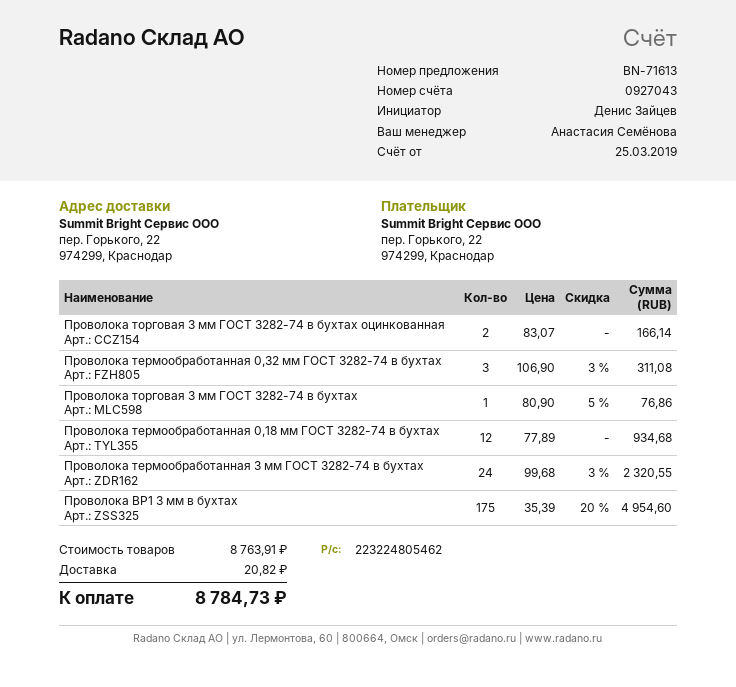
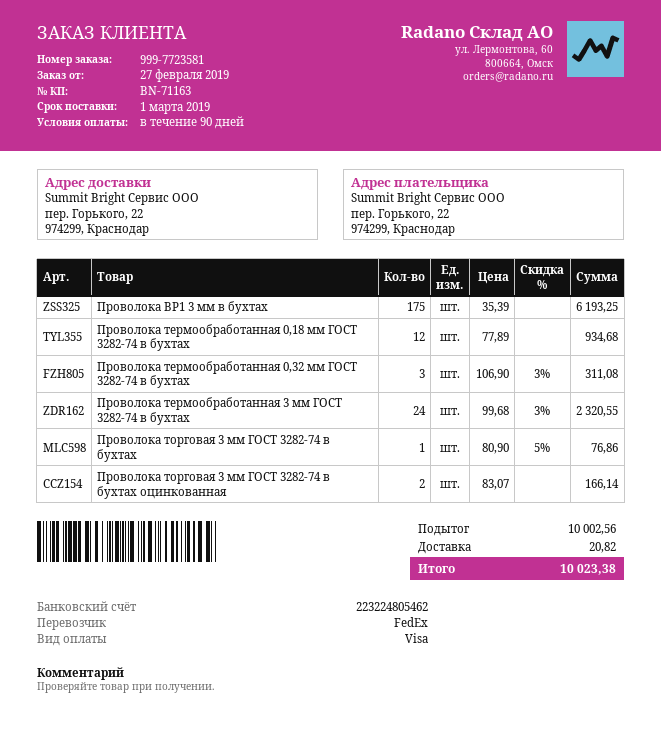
quote number: BN-71613 -> BN-71163
Проволока ВР1 3 мм в бухтах: 175 x 35.39 - 20% = 4954.60 -> 175 x 35.39 = 6193.25
subtotal: 8763.91 -> 10002.56
total: 8784.73 -> 10023.38

